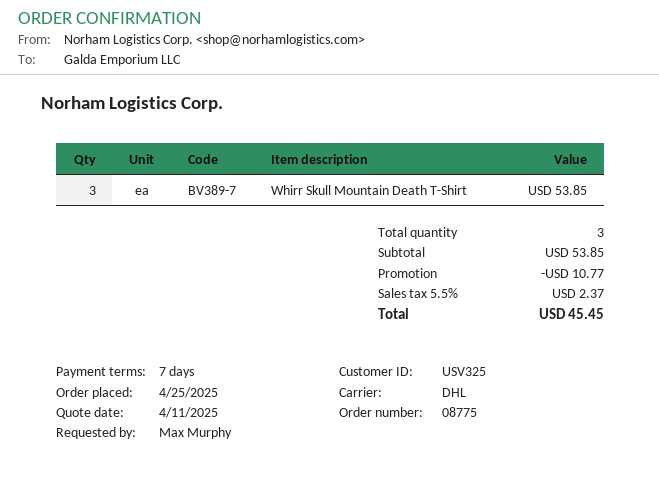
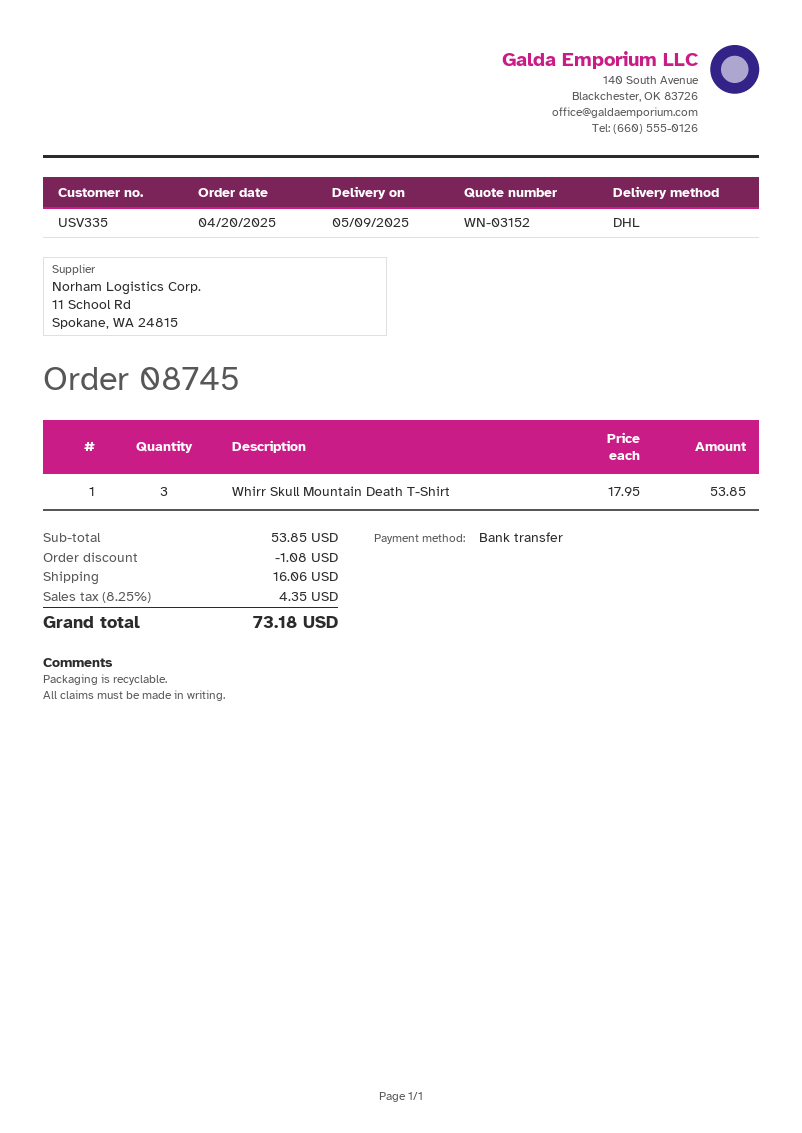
order number: 08775 -> 08745
order date: 2025-04-25 -> 2025-04-20
customer number: USV325 -> USV335
discount: 10.77 -> 1.08
shipping: none -> 16.06
tax: 5.5% = 2.37 -> 8.25% = 4.35
total: 45.45 -> 73.18

